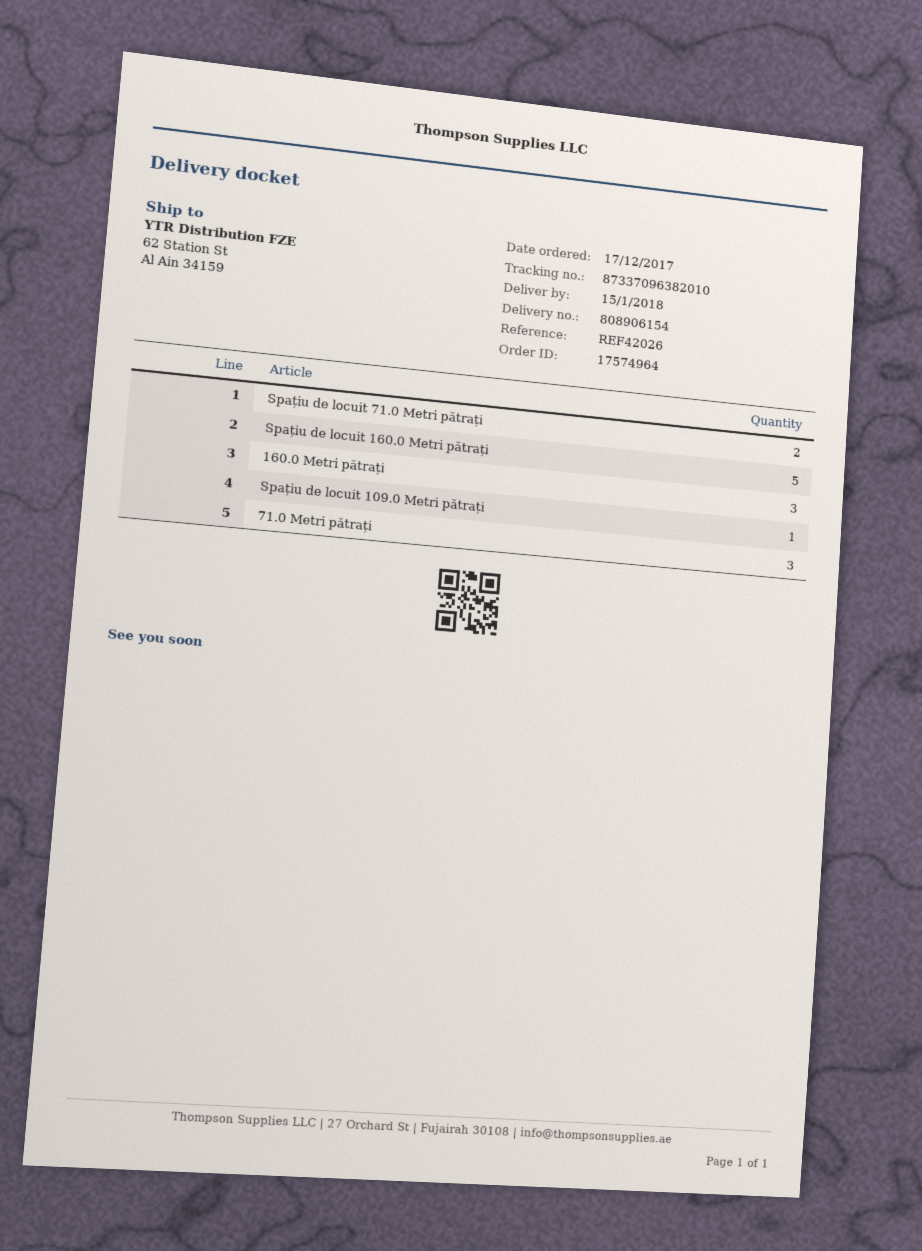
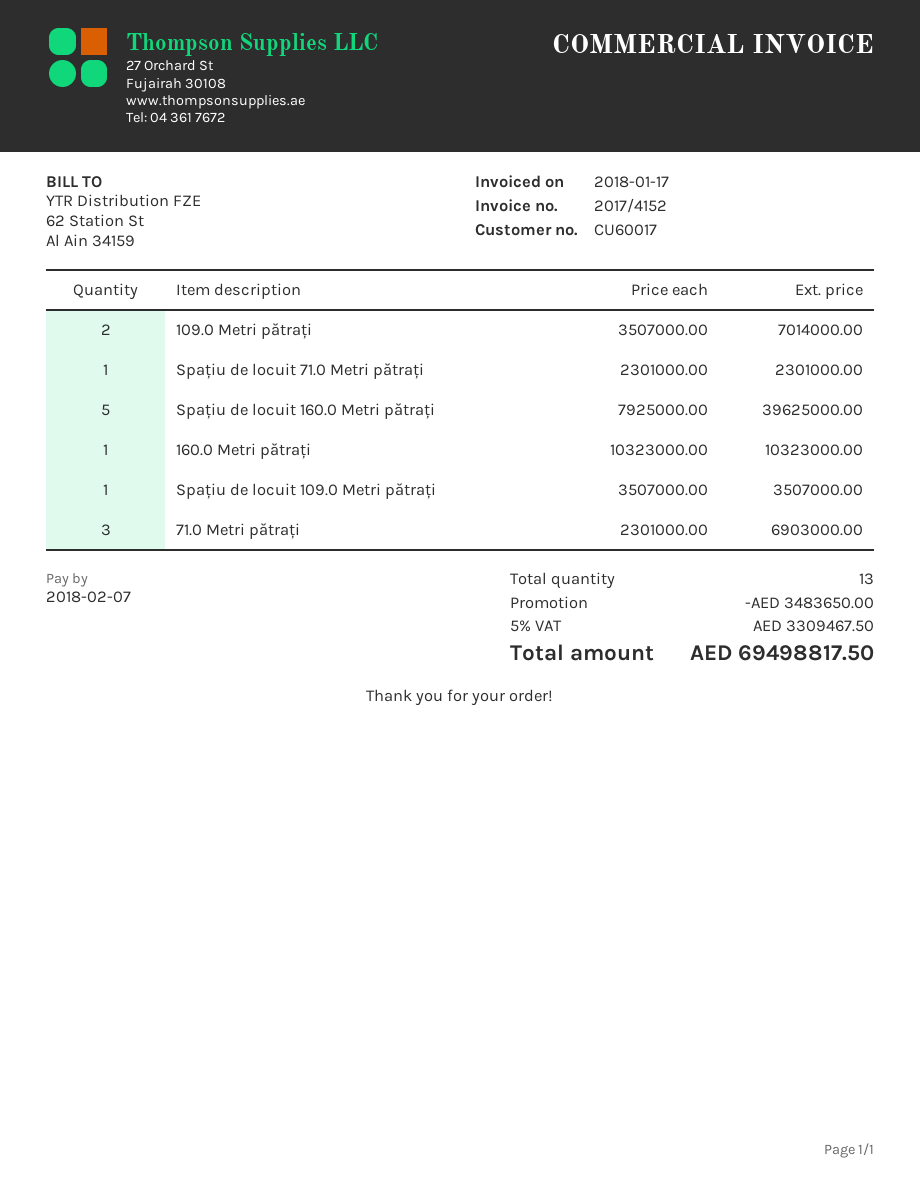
Spațiu de locuit 71.0 Metri pătrați: 2 -> 1
160.0 Metri pătrați: 3 -> 1
109.0 Metri pătrați: none -> 2

